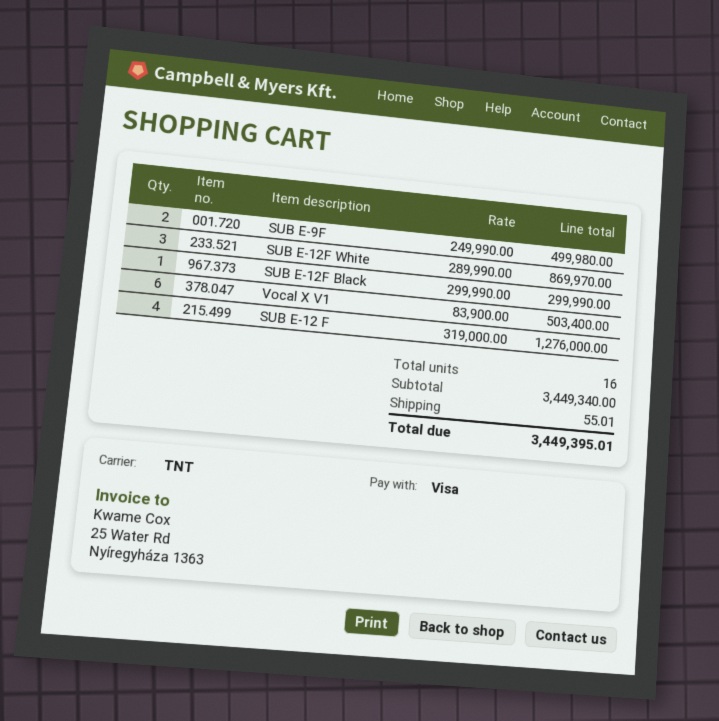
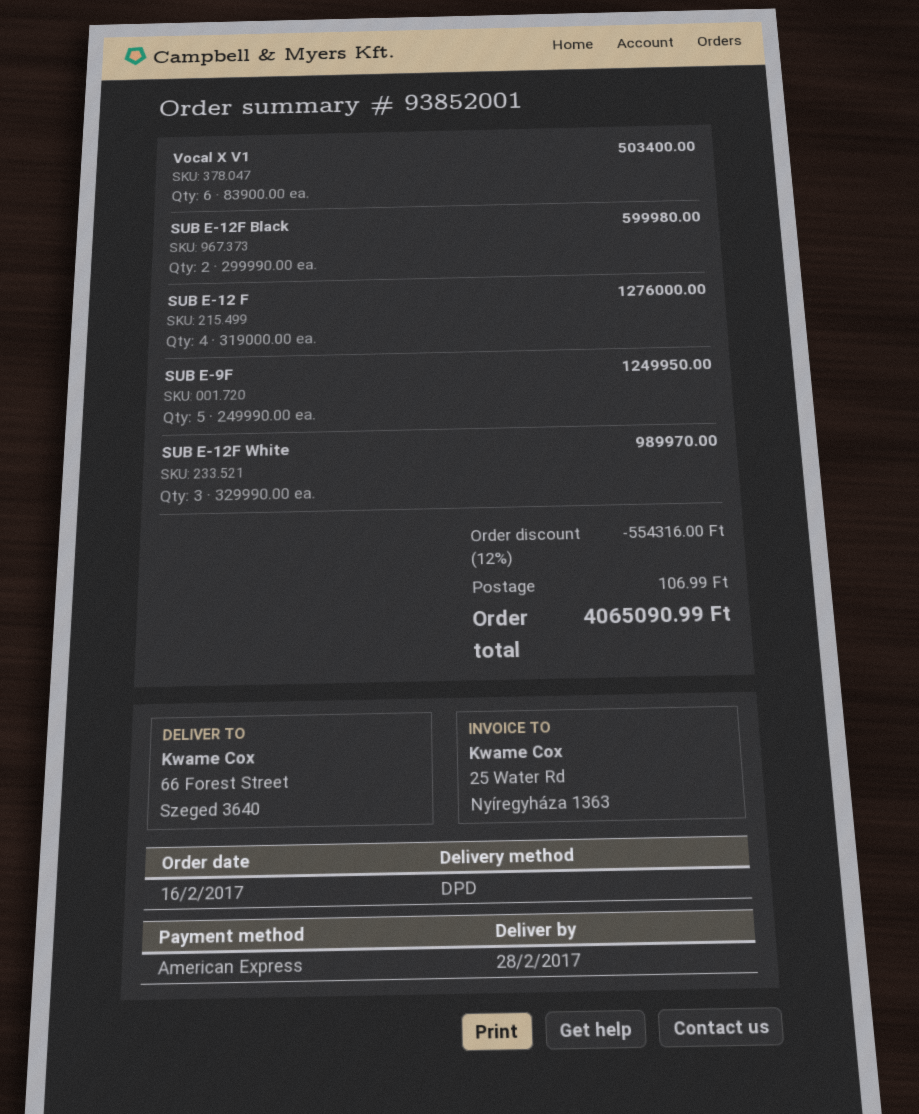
payment method: Visa -> American Express
shipping method: TNT -> DPD
SUB E-9F: 2 x 249990.00 = 499980.00 -> 5 x 249990.00 = 1249950.00
SUB E-12F White: 3 x 289990.00 = 869970.00 -> 3 x 329990.00 = 989970.00
SUB E-12F Black: 1 x 299990.00 = 299990.00 -> 2 x 299990.00 = 599980.00
discount: none -> 12% = 554316.00
shipping: 55.01 -> 106.99
total: 3449395.01 -> 4065090.99

